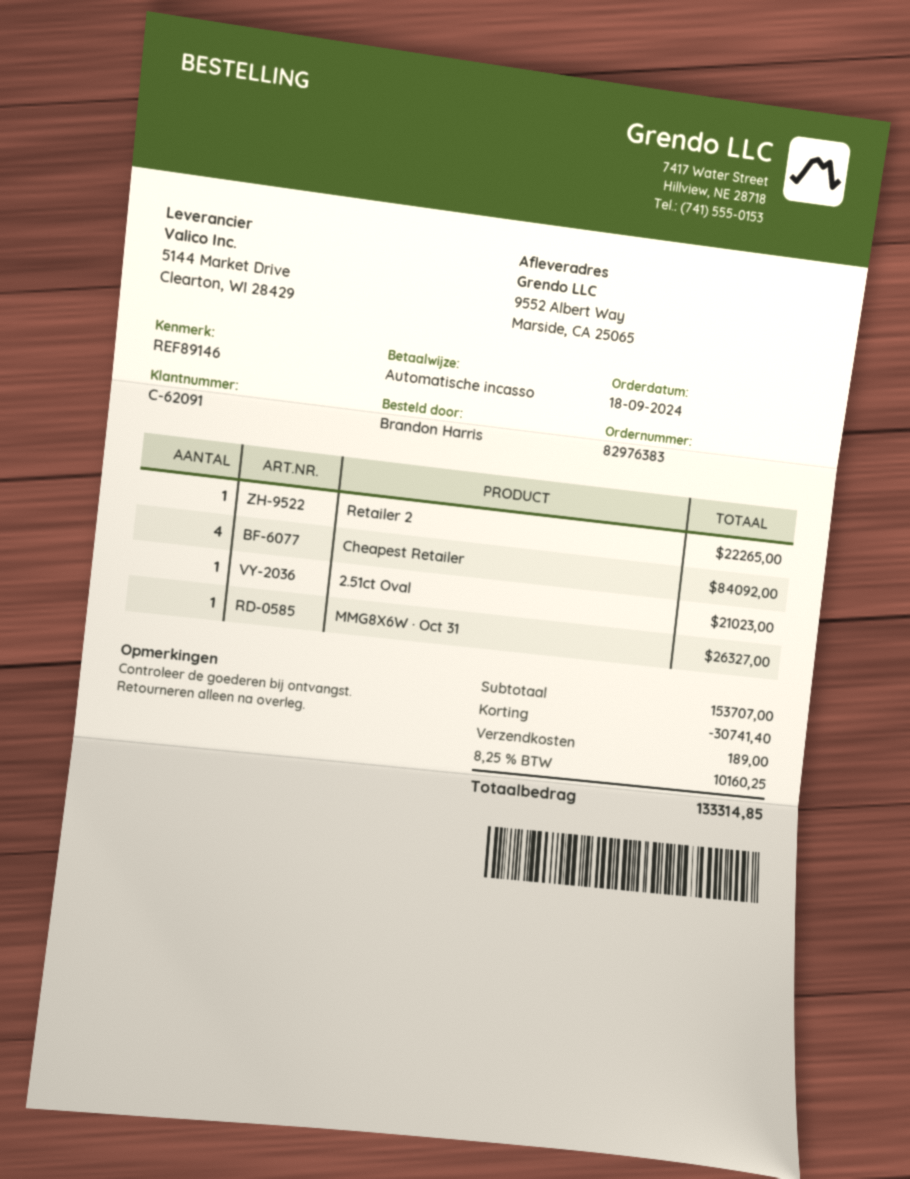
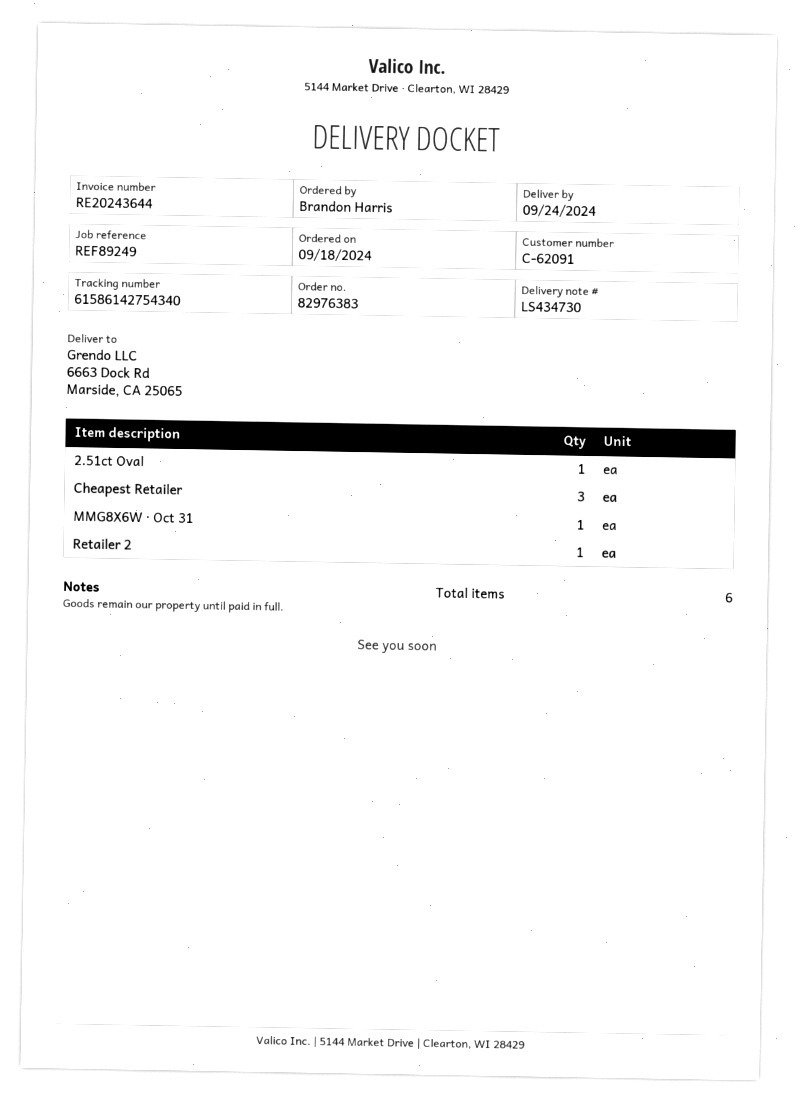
reference: REF89146 -> REF89249
ship to: 9552 Albert Way, Marside, CA 25065 -> 6663 Dock Rd, Marside, CA 25065
Cheapest Retailer: 4 -> 3

